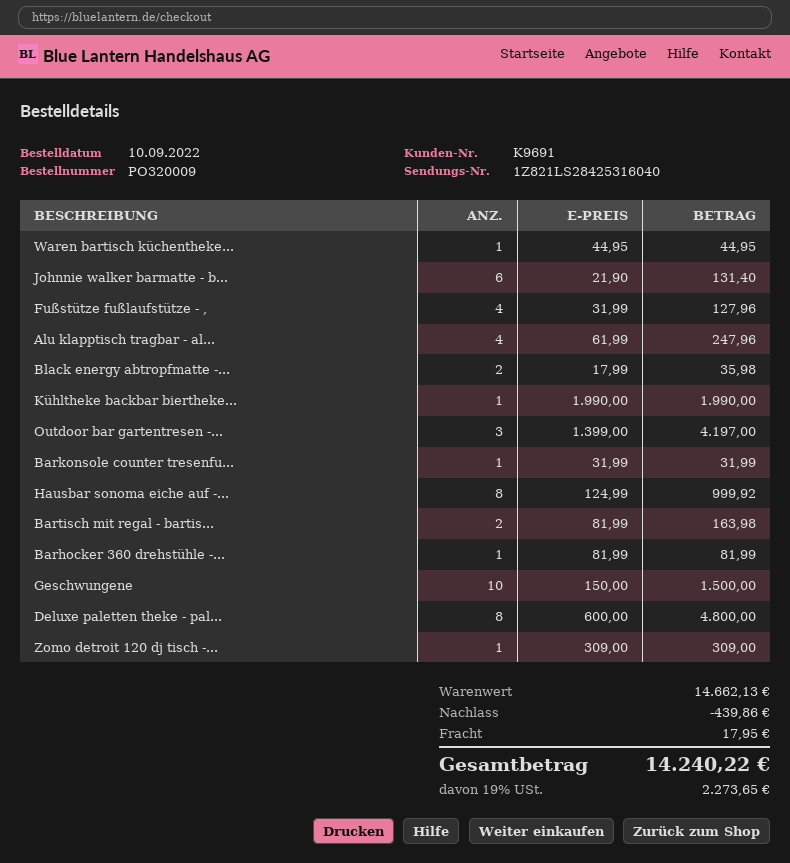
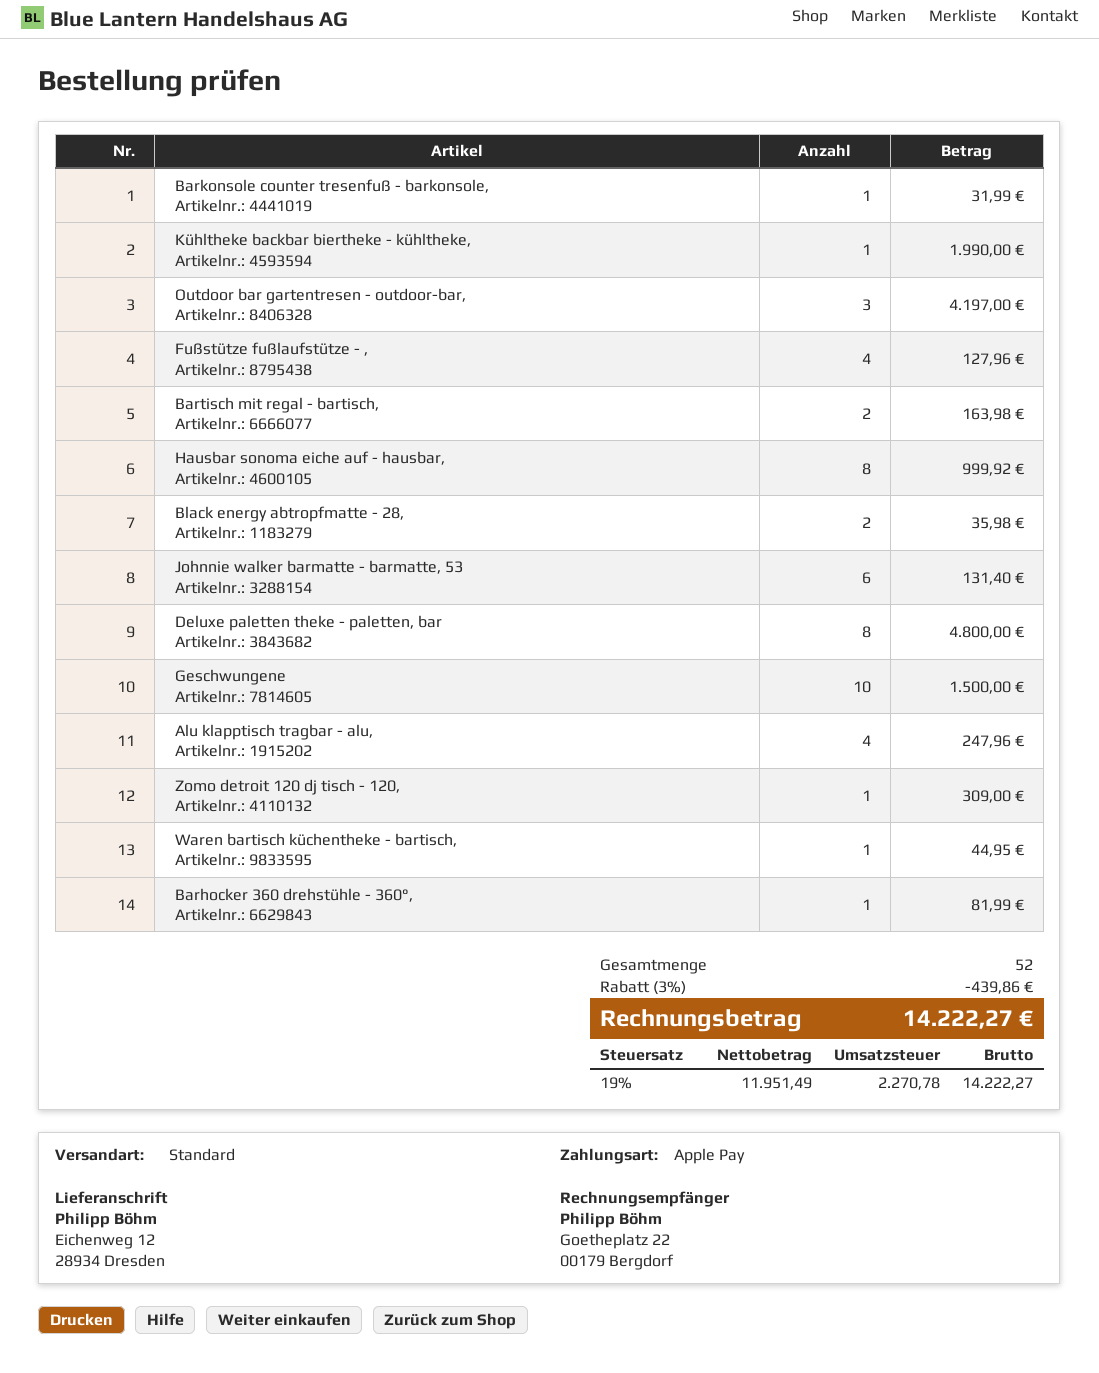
shipping: 17.95 -> none
tax: 19% = 2273.65 -> 19% = 2270.78
total: 14240.22 -> 14222.27

